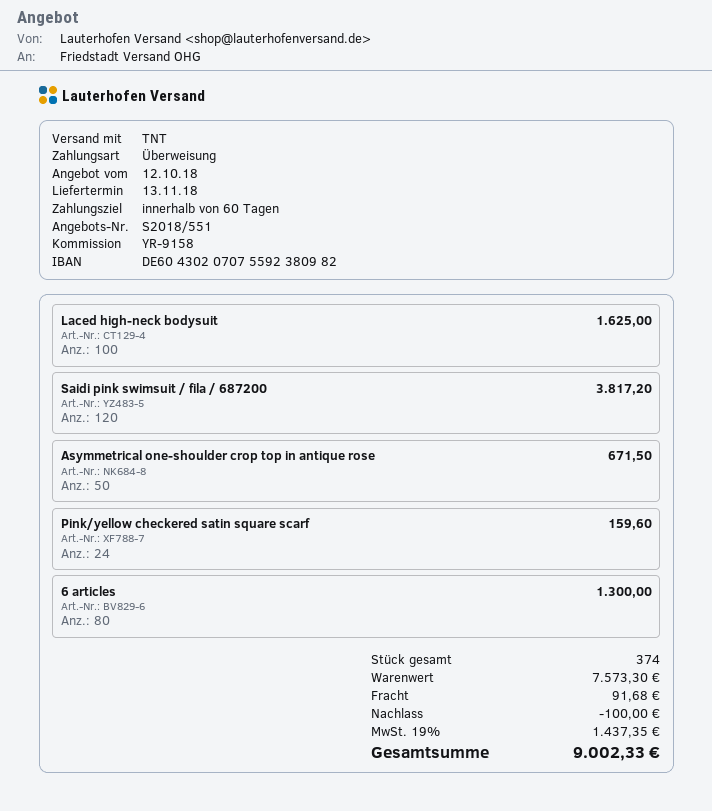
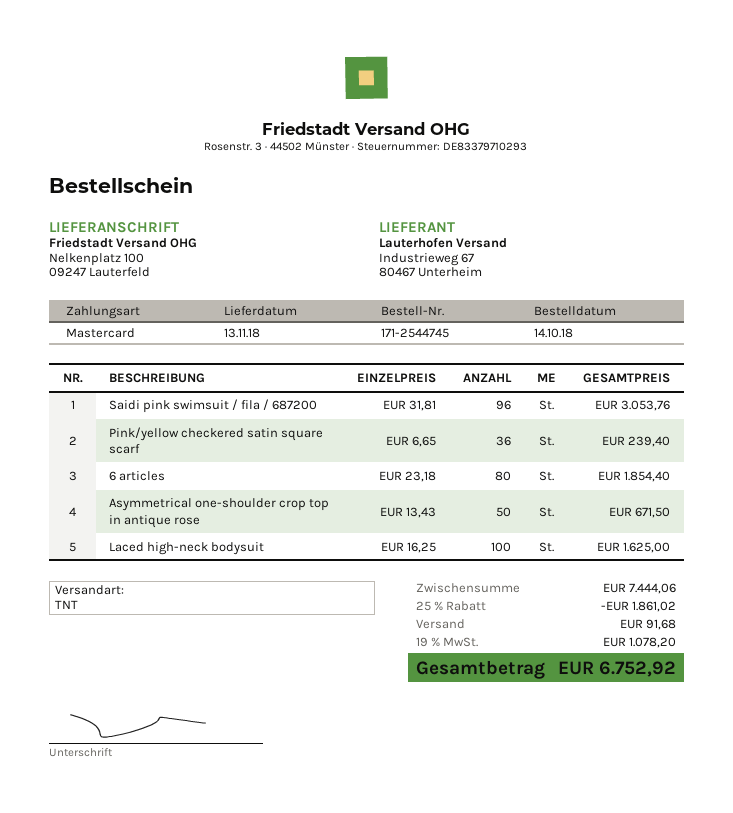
payment method: bank transfer -> Mastercard
Saidi pink swimsuit / fila / 687200: 120 for 3817.20 -> 96 for 3053.76
Pink/yellow checkered satin square scarf: 24 for 159.60 -> 36 for 239.40
6 articles: 80 for 1300.00 -> 80 for 1854.40
subtotal: 7573.30 -> 7444.06
discount: 100.00 -> 1861.02
tax: 19% = 1437.35 -> 19% = 1078.20
total: 9002.33 -> 6752.92

